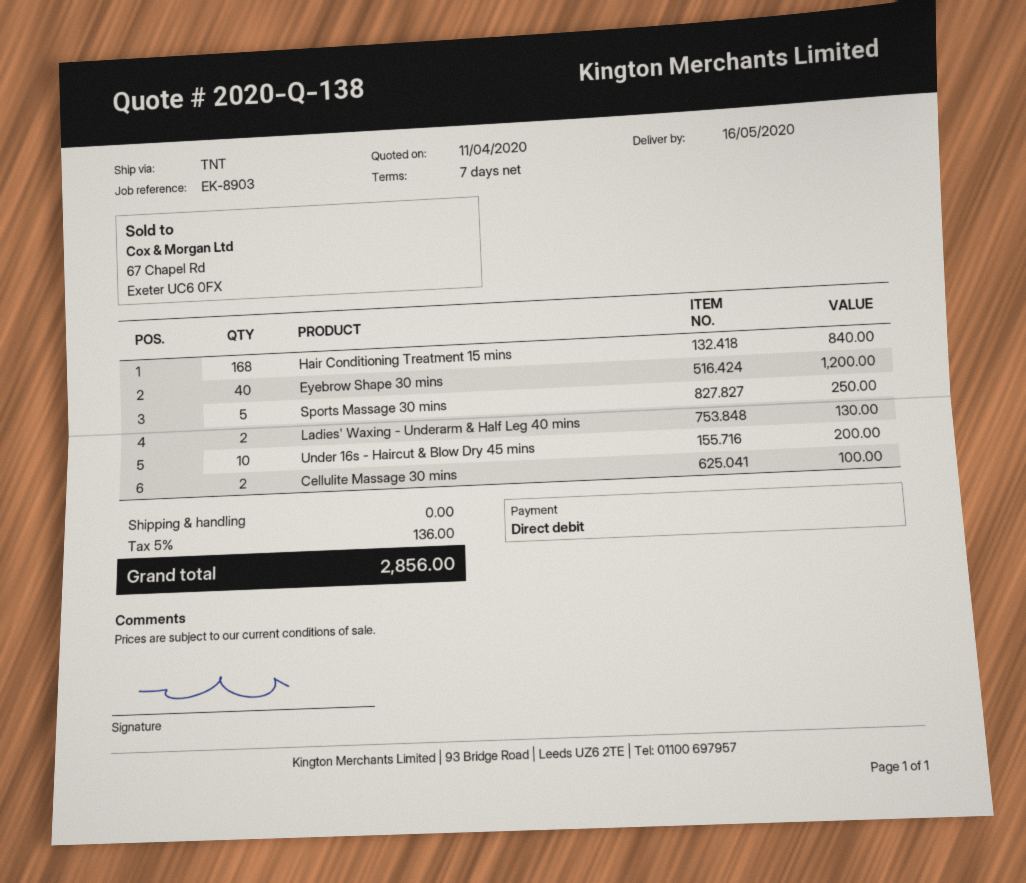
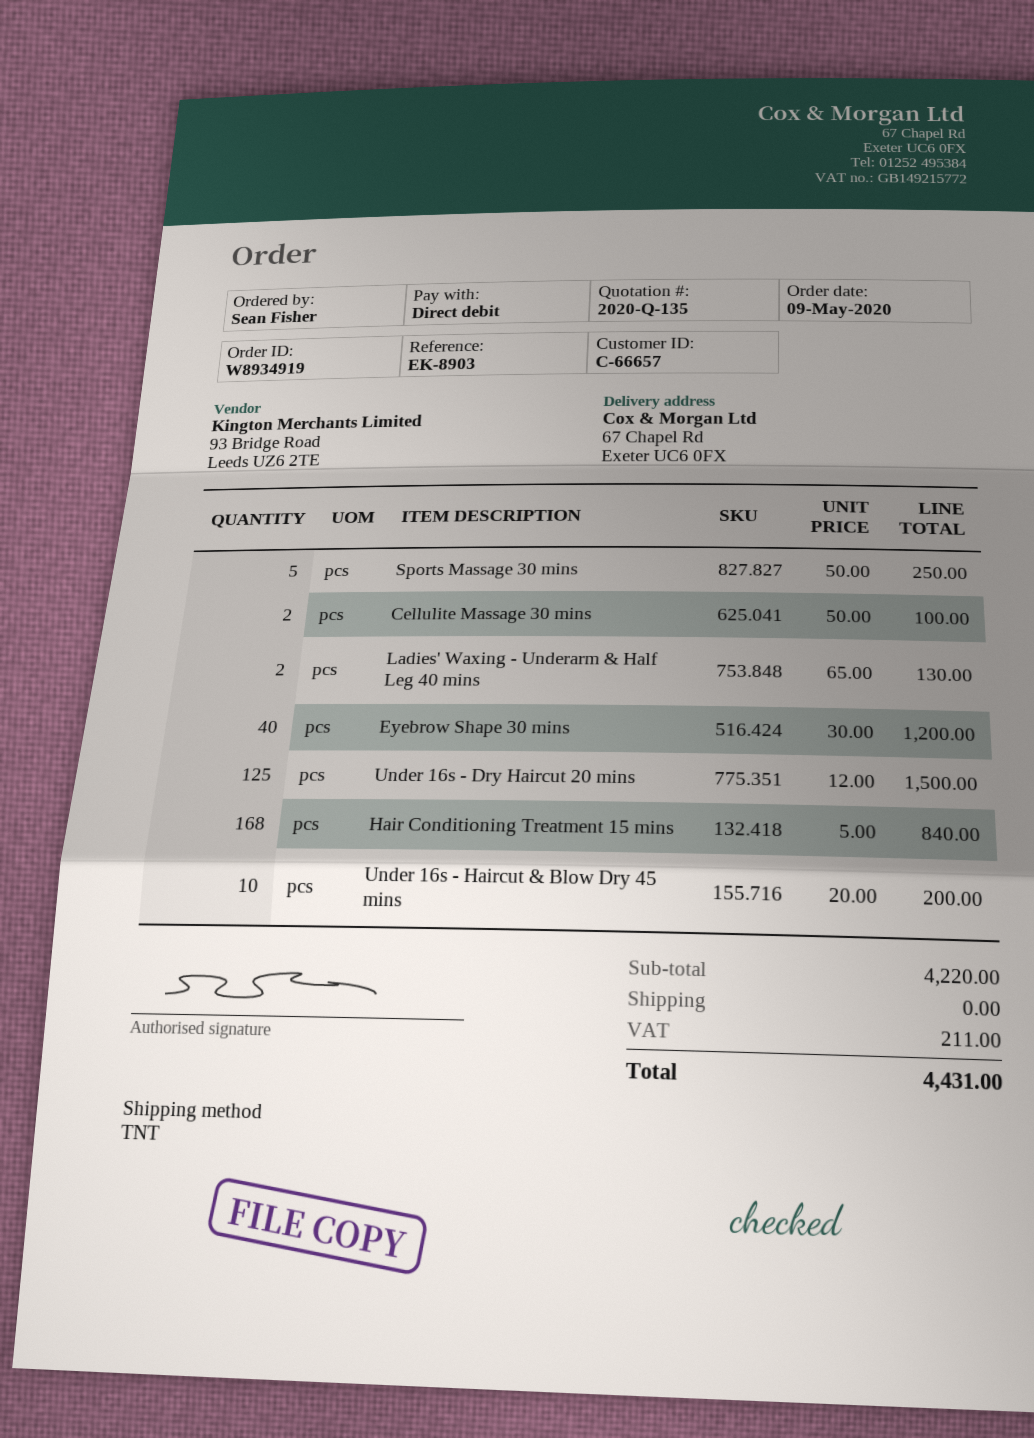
quote number: 2020-Q-138 -> 2020-Q-135
Under 16s - Dry Haircut 20 mins: none -> 125 for 1500.00
tax: 136.00 -> 211.00
total: 2856.00 -> 4431.00

